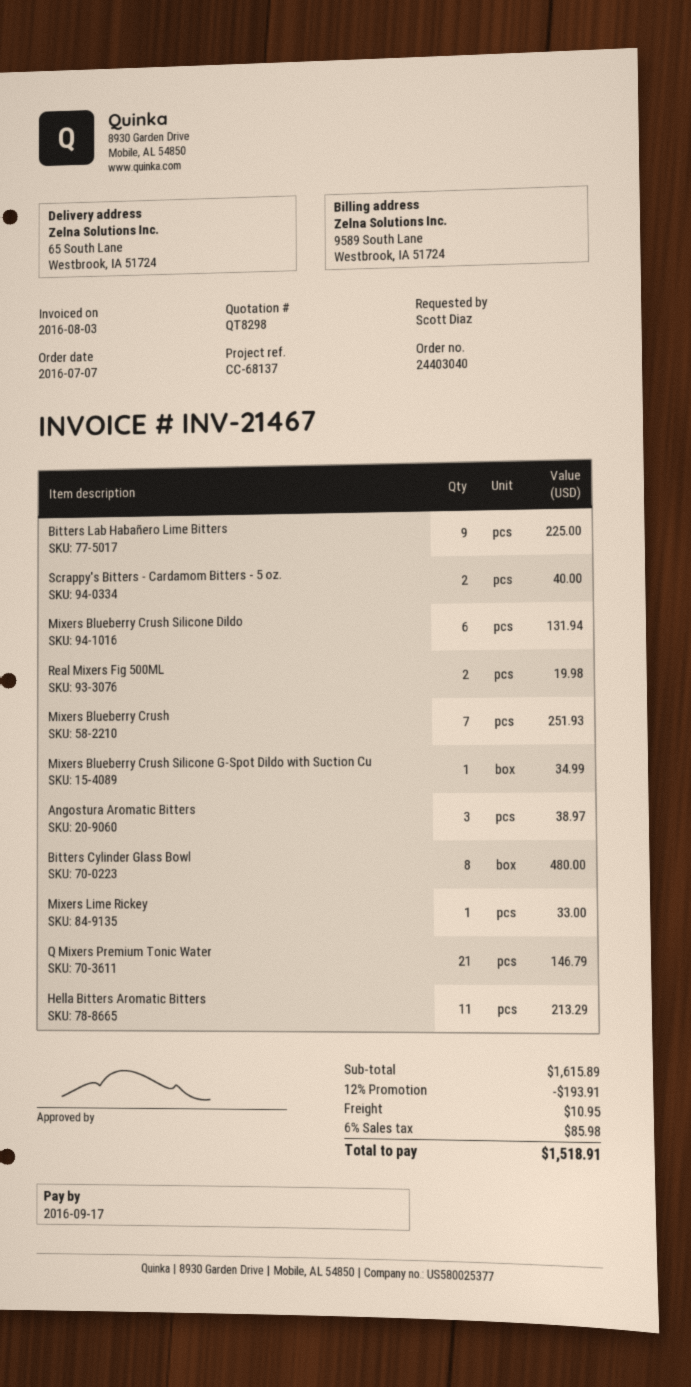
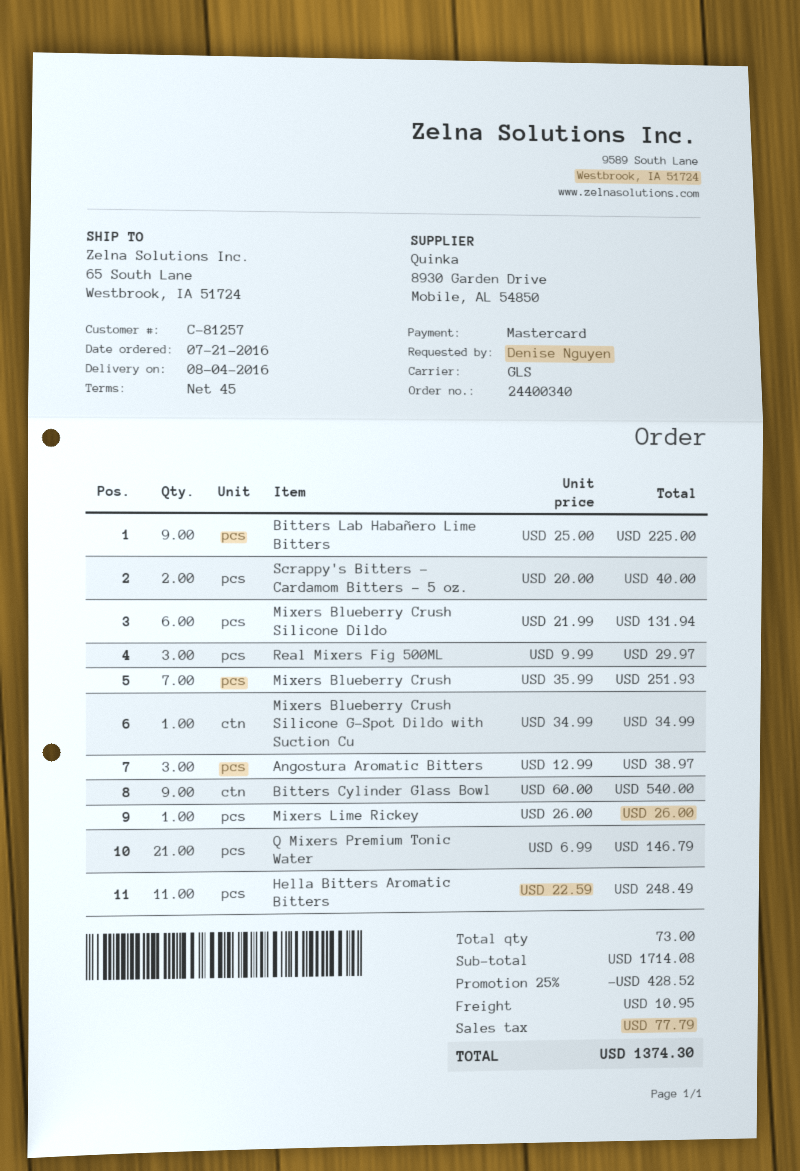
order number: 24403040 -> 24400340
order date: 2016-07-07 -> 2016-07-21
ordered by: Scott Diaz -> Denise Nguyen
Real Mixers Fig 500ML: 2 for 19.98 -> 3 for 29.97
Bitters Cylinder Glass Bowl: 8 for 480.00 -> 9 for 540.00
Mixers Lime Rickey: 1 for 33.00 -> 1 for 26.00
Hella Bitters Aromatic Bitters: 11 for 213.29 -> 11 for 248.49
subtotal: 1615.89 -> 1714.08
discount: 12% = 193.91 -> 25% = 428.52
tax: 85.98 -> 77.79
total: 1518.91 -> 1374.30

